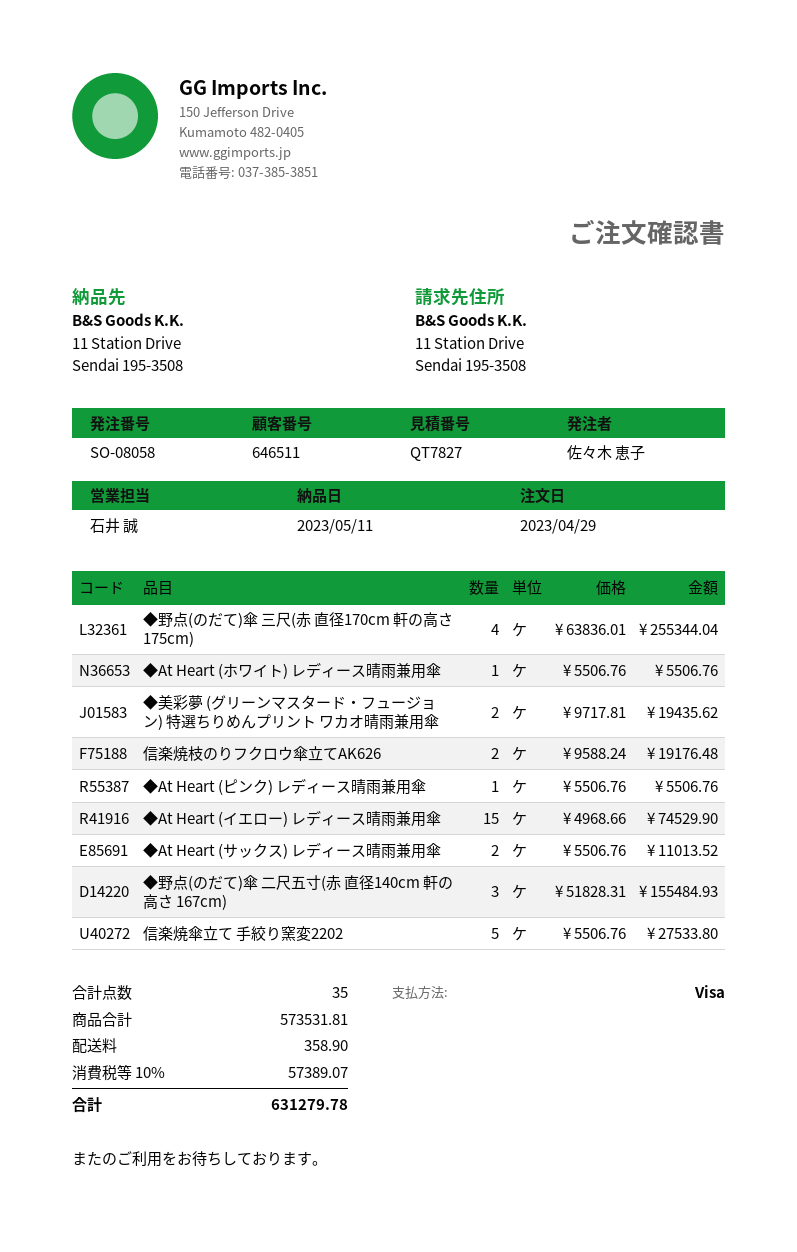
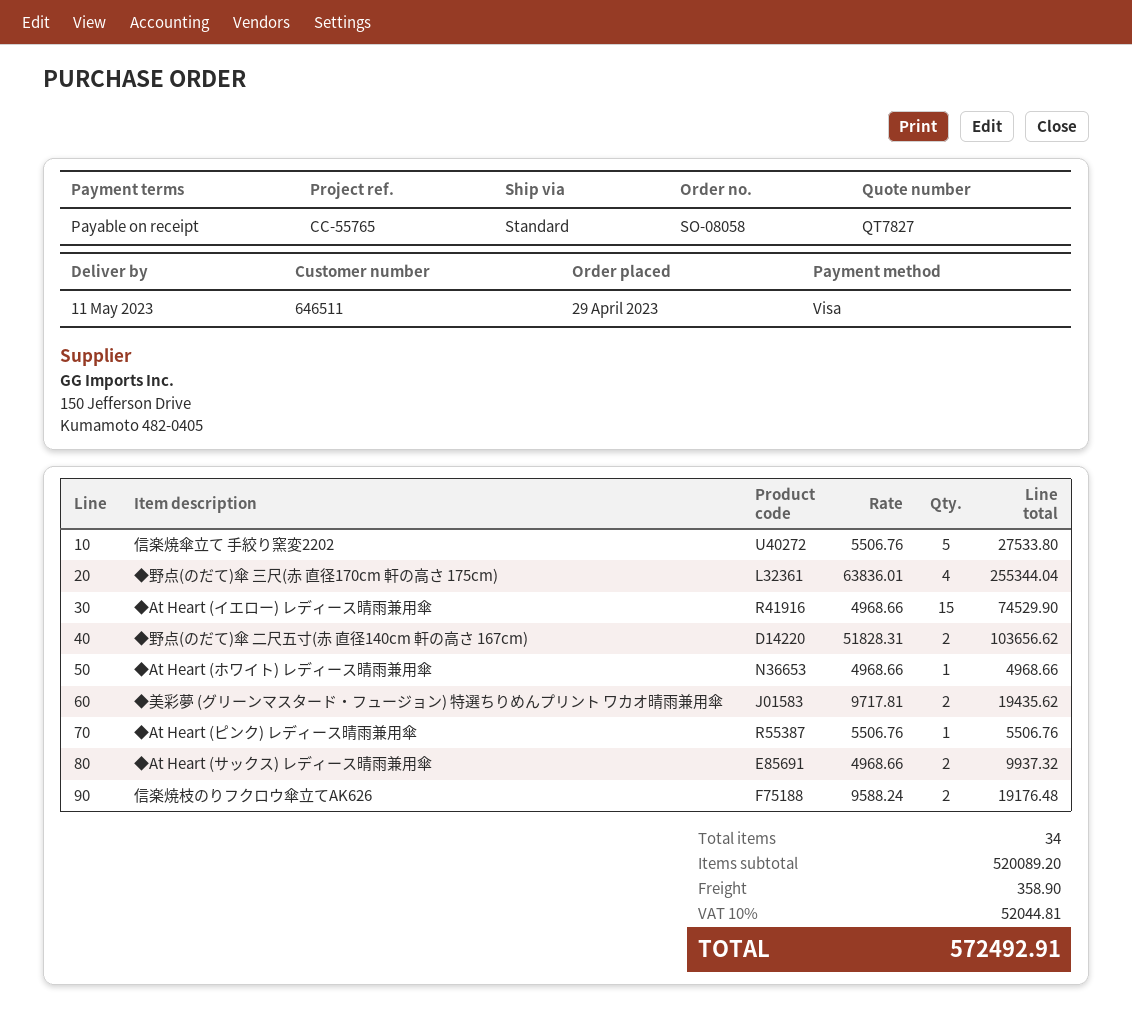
◆At Heart (ホワイト) レディース晴雨兼用傘: 1 x 5506.76 = 5506.76 -> 1 x 4968.66 = 4968.66
◆At Heart (サックス) レディース晴雨兼用傘: 2 x 5506.76 = 11013.52 -> 2 x 4968.66 = 9937.32
◆野点(のだて)傘 二尺五寸(赤 直径140cm 軒の高さ 167cm): 3 x 51828.31 = 155484.93 -> 2 x 51828.31 = 103656.62
total quantity: 35 -> 34
subtotal: 573531.81 -> 520089.20
tax: 10% = 57389.07 -> 10% = 52044.81
total: 631279.78 -> 572492.91

